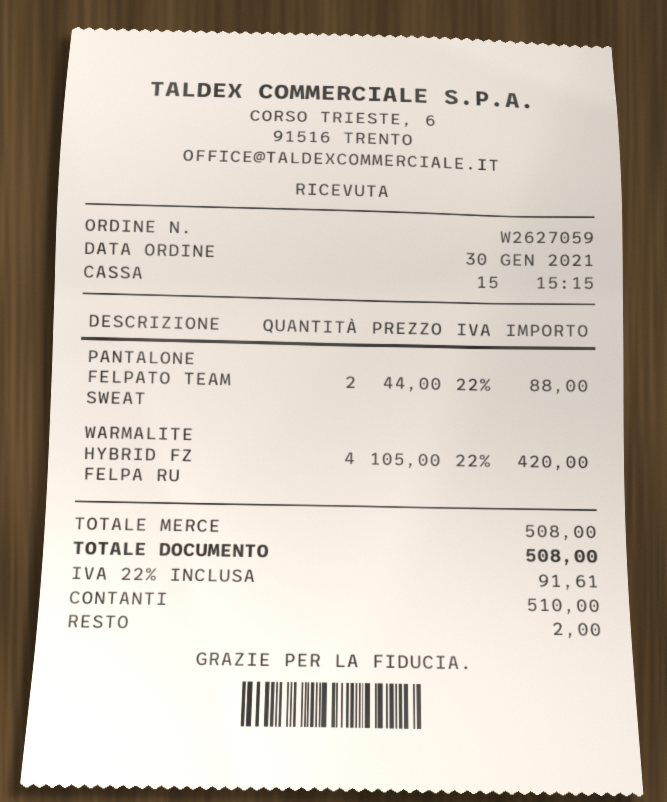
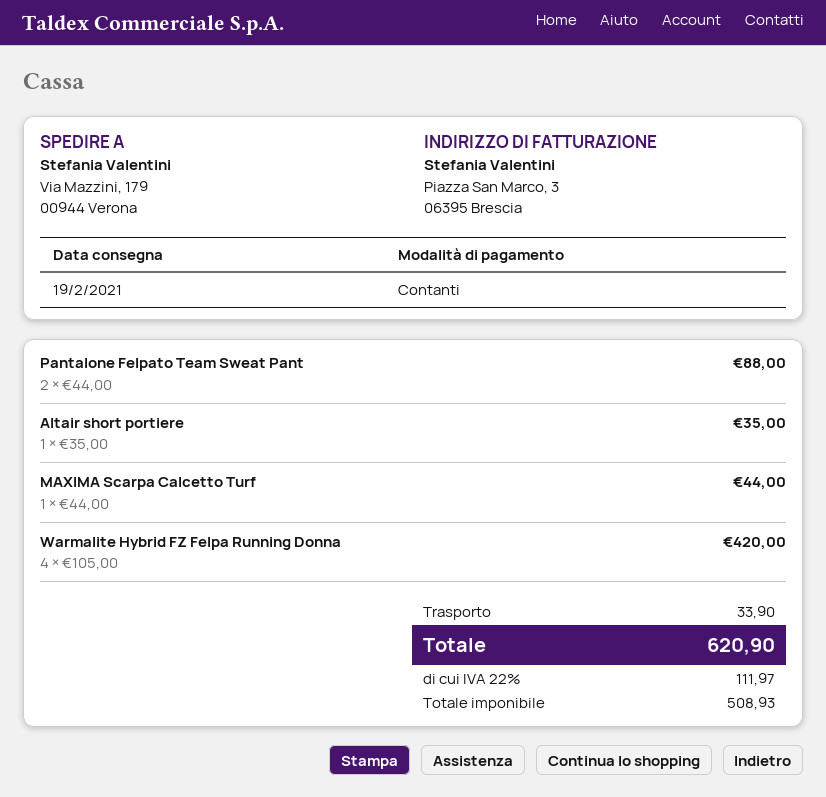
Altair short portiere: none -> 1 x 35.00 = 35.00
MAXIMA Scarpa Calcetto Turf: none -> 1 x 44.00 = 44.00
shipping: none -> 33.90
tax: 22% = 91.61 -> 22% = 111.97
total: 508.00 -> 620.90

